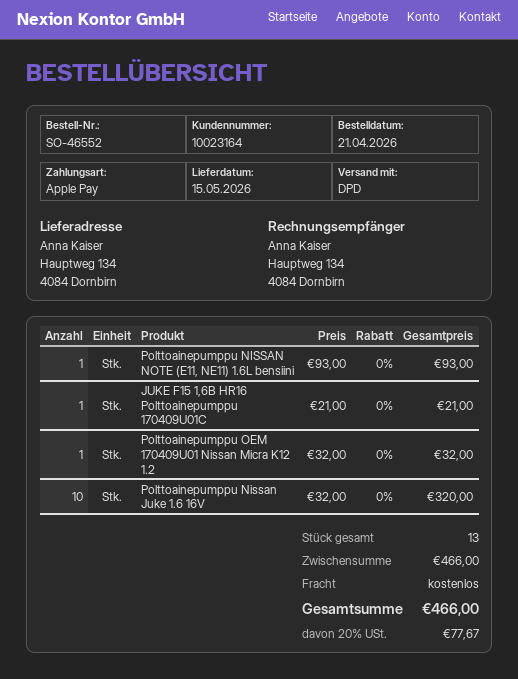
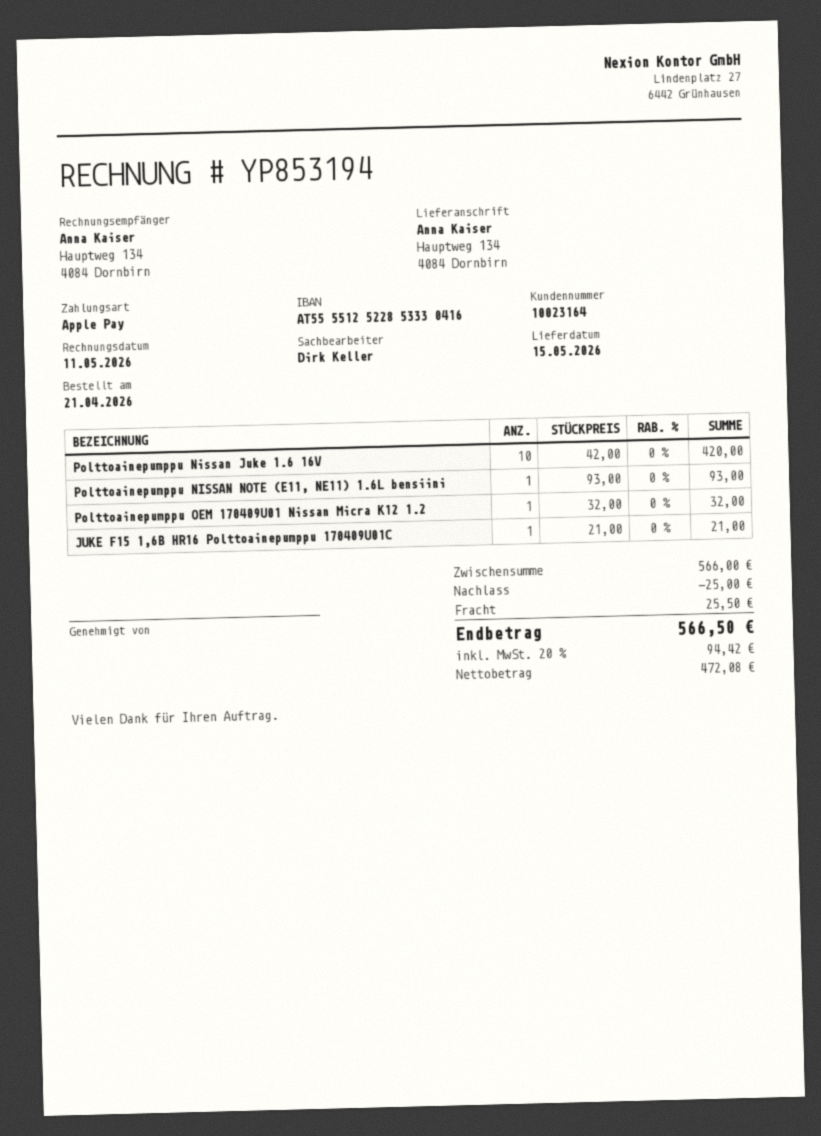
Polttoainepumppu Nissan Juke 1.6 16V: 10 x 32.00 = 320.00 -> 10 x 42.00 = 420.00
subtotal: 466.00 -> 566.00
discount: none -> 25.00
shipping: 0.00 -> 25.50
tax: 20% = 77.67 -> 20% = 94.42
total: 466.00 -> 566.50

